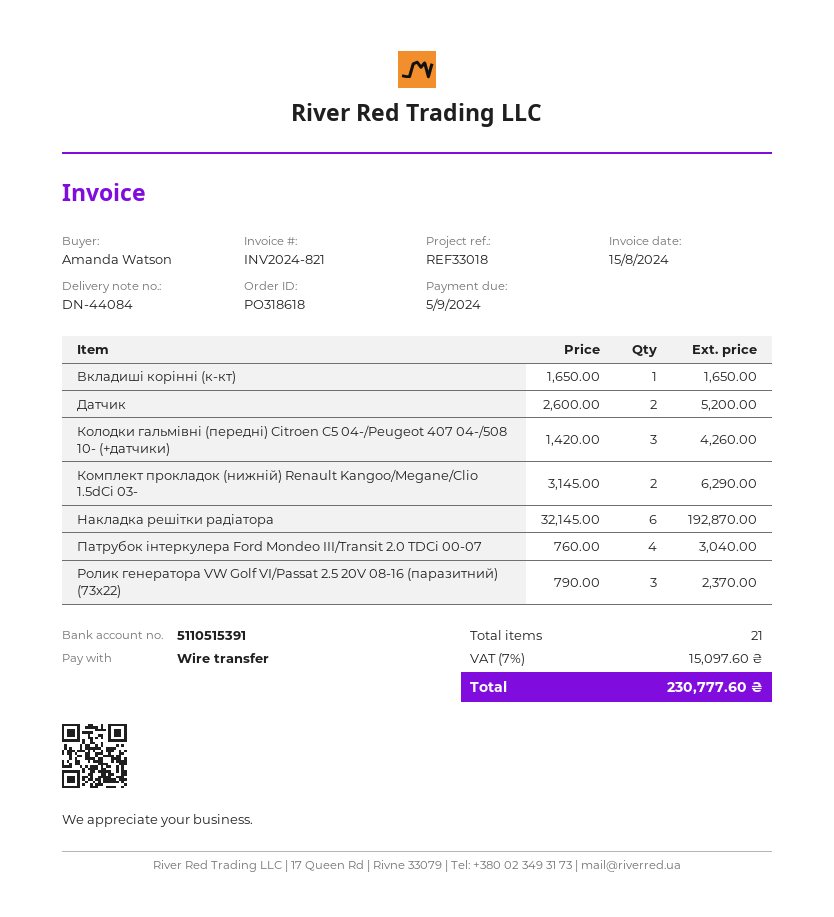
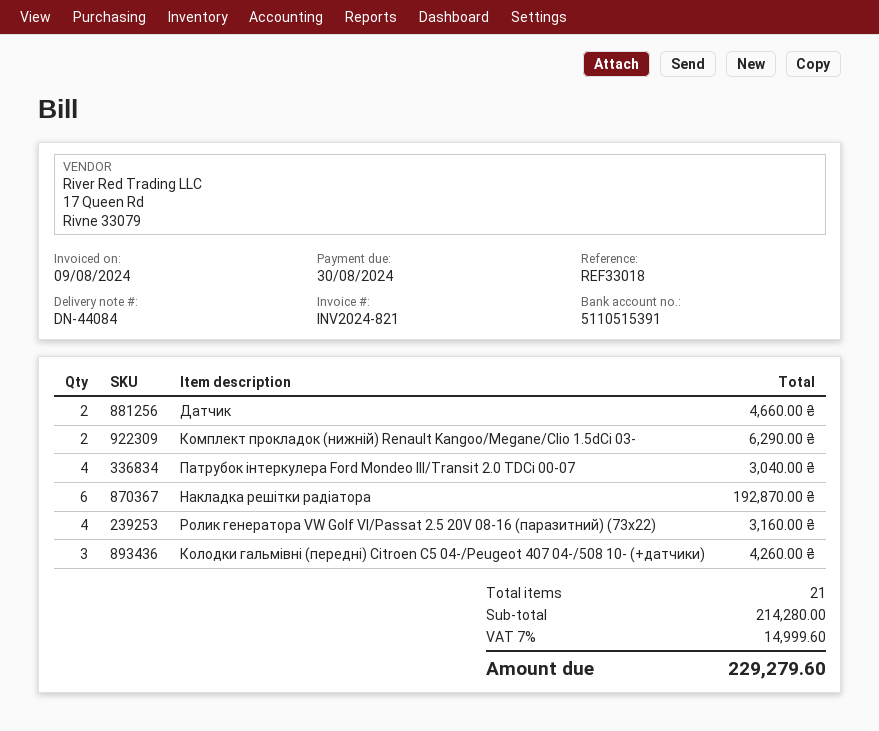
invoice date: 2024-08-15 -> 2024-08-09
due date: 2024-09-05 -> 2024-08-30
Вкладиші корінні (к-кт): 1 for 1650.00 -> none
Датчик: 2 for 5200.00 -> 2 for 4660.00
Ролик генератора VW Golf VI/Passat 2.5 20V 08-16 (паразитний) (73х22): 3 for 2370.00 -> 4 for 3160.00
tax: 7% = 15097.60 -> 7% = 14999.60
total: 230777.60 -> 229279.60

